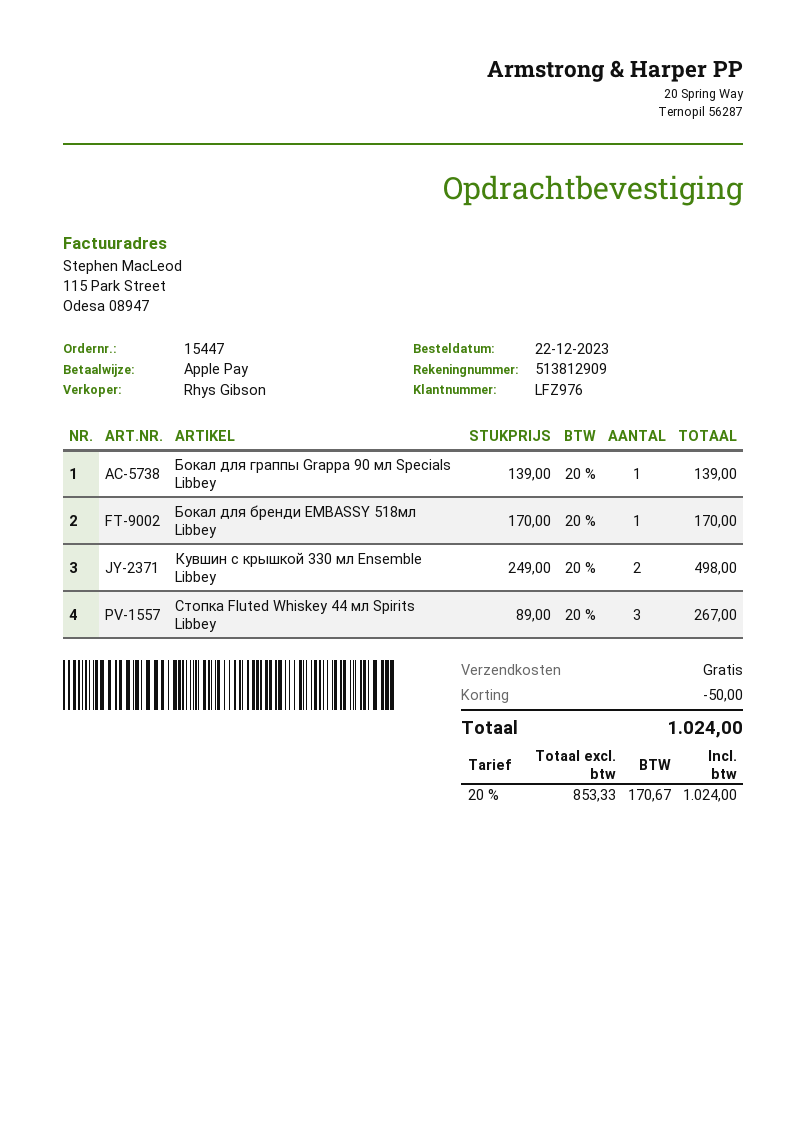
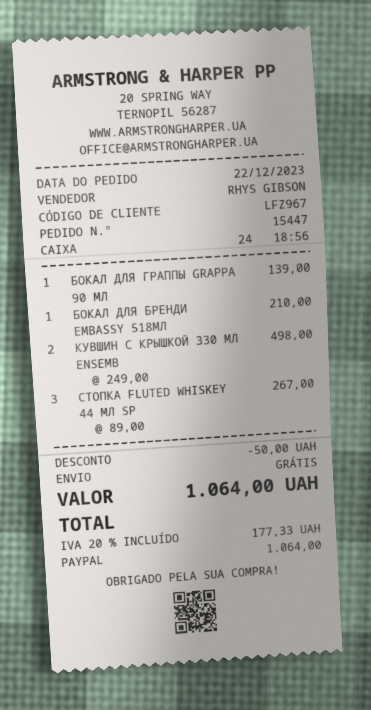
customer number: LFZ976 -> LFZ967
payment method: Apple Pay -> PayPal
Бокал для бренди EMBASSY 518мл Libbey: 1 x 170.00 = 170.00 -> 1 x 210.00 = 210.00
tax: 20% = 170.67 -> 20% = 177.33
total: 1024.00 -> 1064.00

